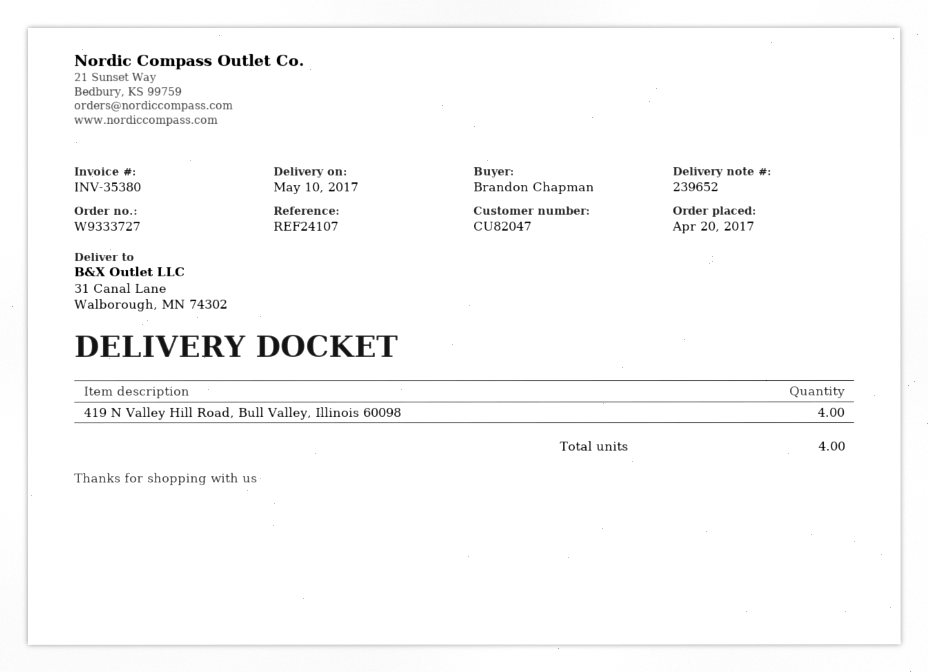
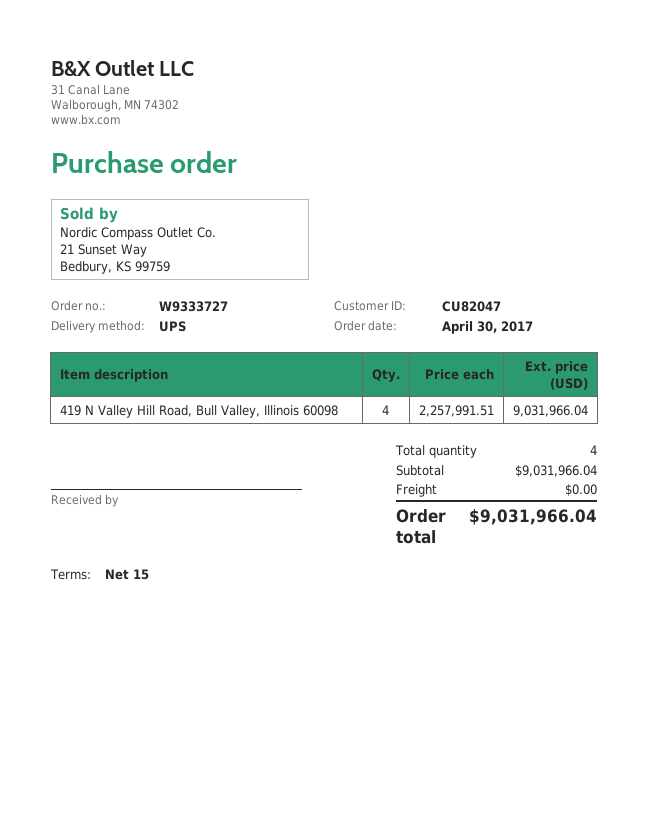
order date: 2017-04-20 -> 2017-04-30

